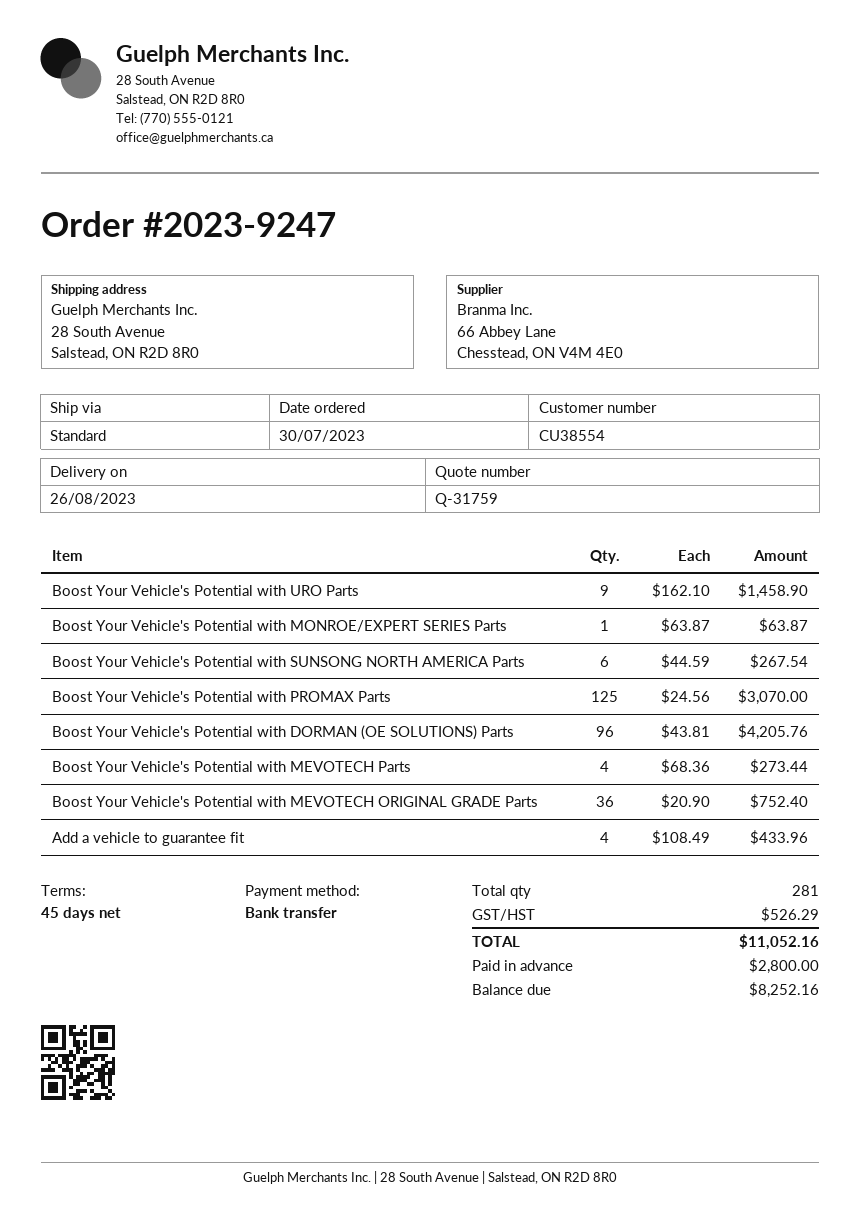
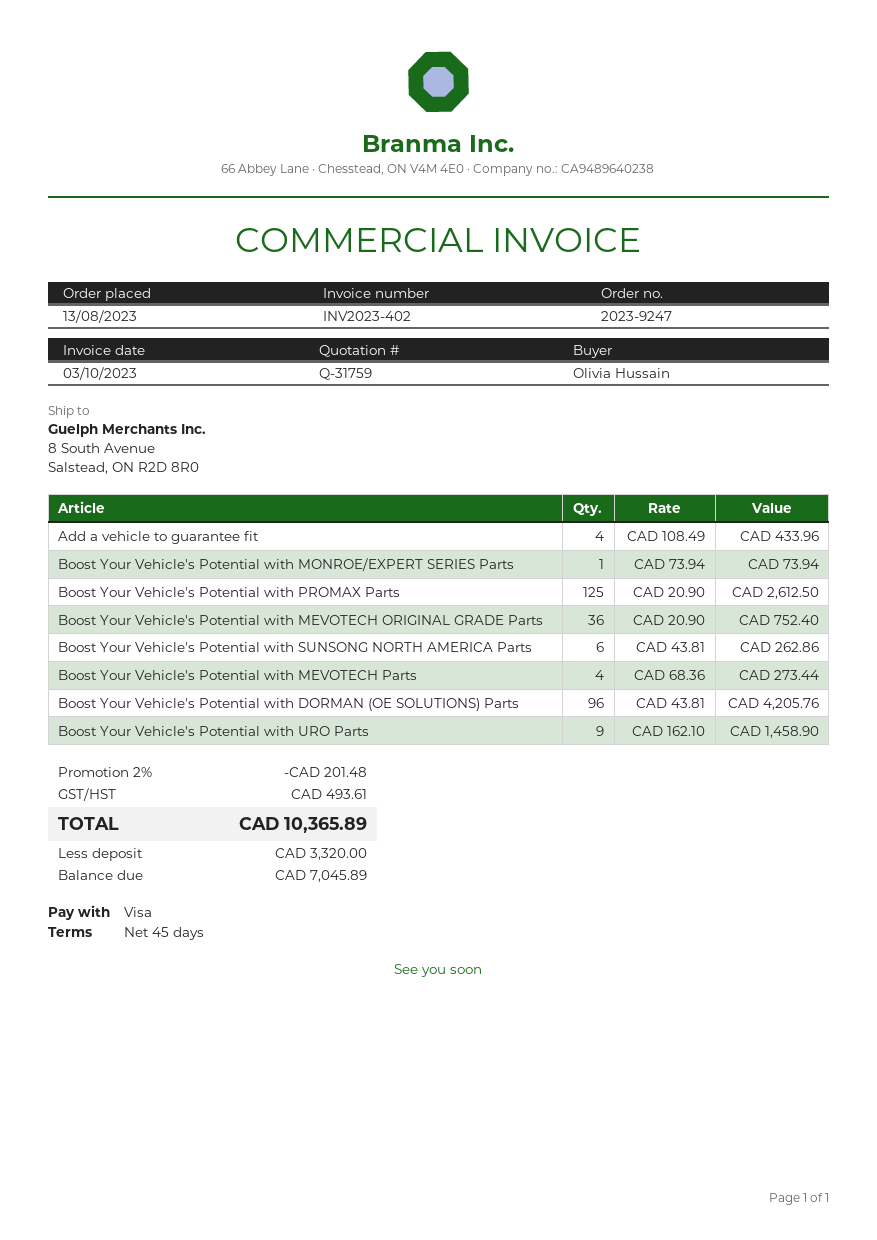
order date: 2023-07-30 -> 2023-08-13
payment method: bank transfer -> Visa
ship to: 28 South Avenue, Salstead, ON R2D 8R0 -> 8 South Avenue, Salstead, ON R2D 8R0
Boost Your Vehicle's Potential with MONROE/EXPERT SERIES Parts: 1 x 63.87 = 63.87 -> 1 x 73.94 = 73.94
Boost Your Vehicle's Potential with SUNSONG NORTH AMERICA Parts: 6 x 44.59 = 267.54 -> 6 x 43.81 = 262.86
Boost Your Vehicle's Potential with PROMAX Parts: 125 x 24.56 = 3070.00 -> 125 x 20.90 = 2612.50
discount: none -> 2% = 201.48
tax: 526.29 -> 493.61
total: 11052.16 -> 10365.89
deposit: 2800.00 -> 3320.00
balance: 8252.16 -> 7045.89

